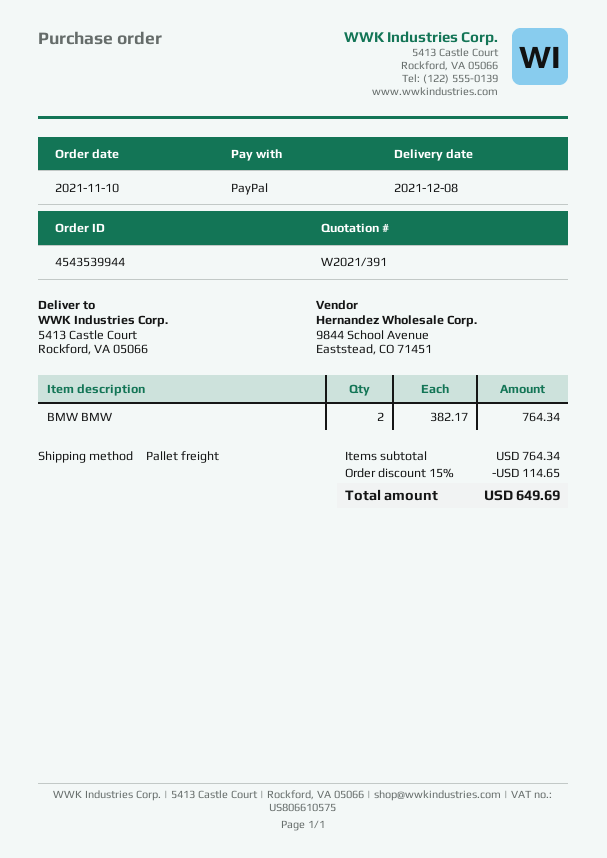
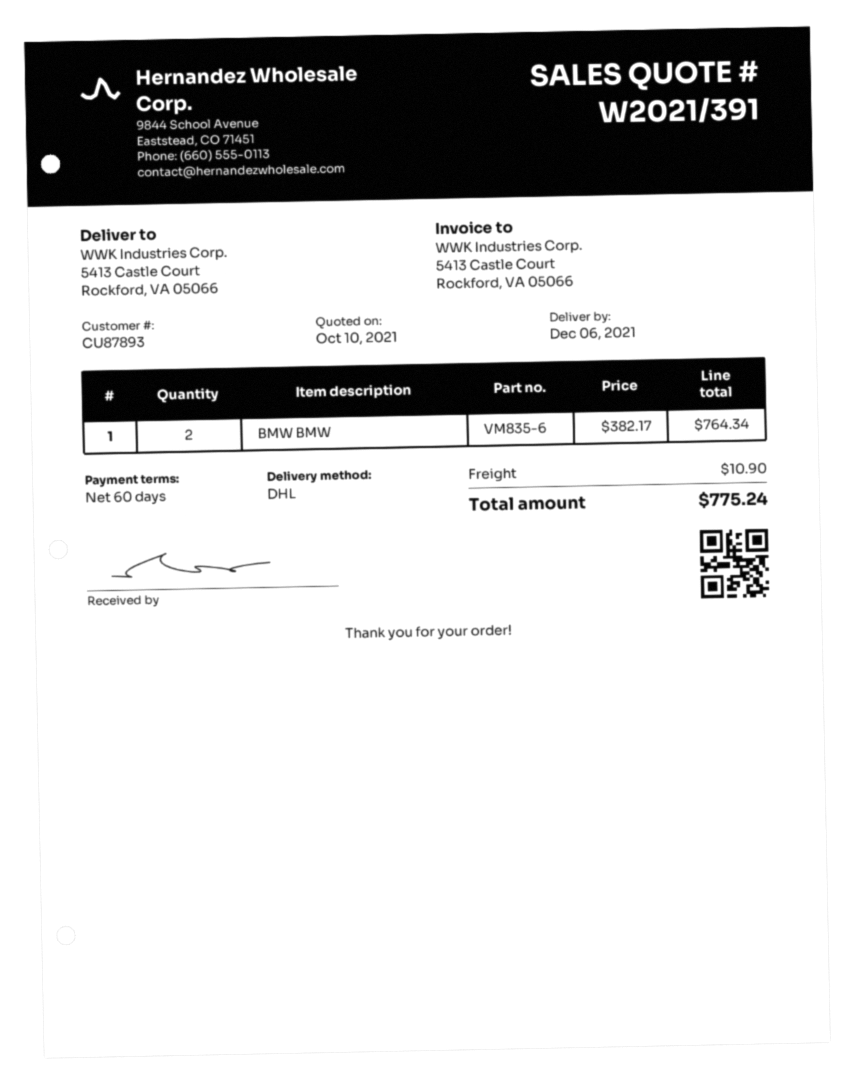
delivery date: 2021-12-08 -> 2021-12-06
shipping method: pallet freight -> DHL
discount: 15% = 114.65 -> none
shipping: none -> 10.90
total: 649.69 -> 775.24

